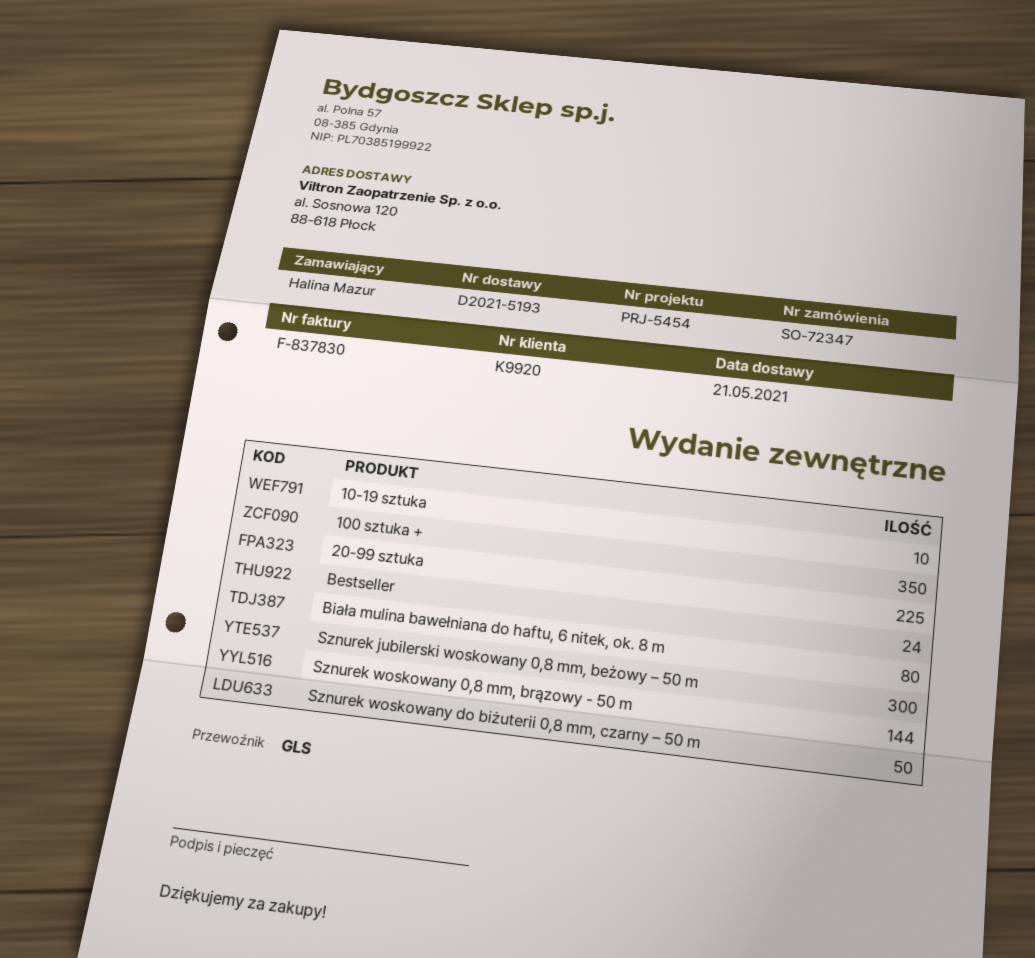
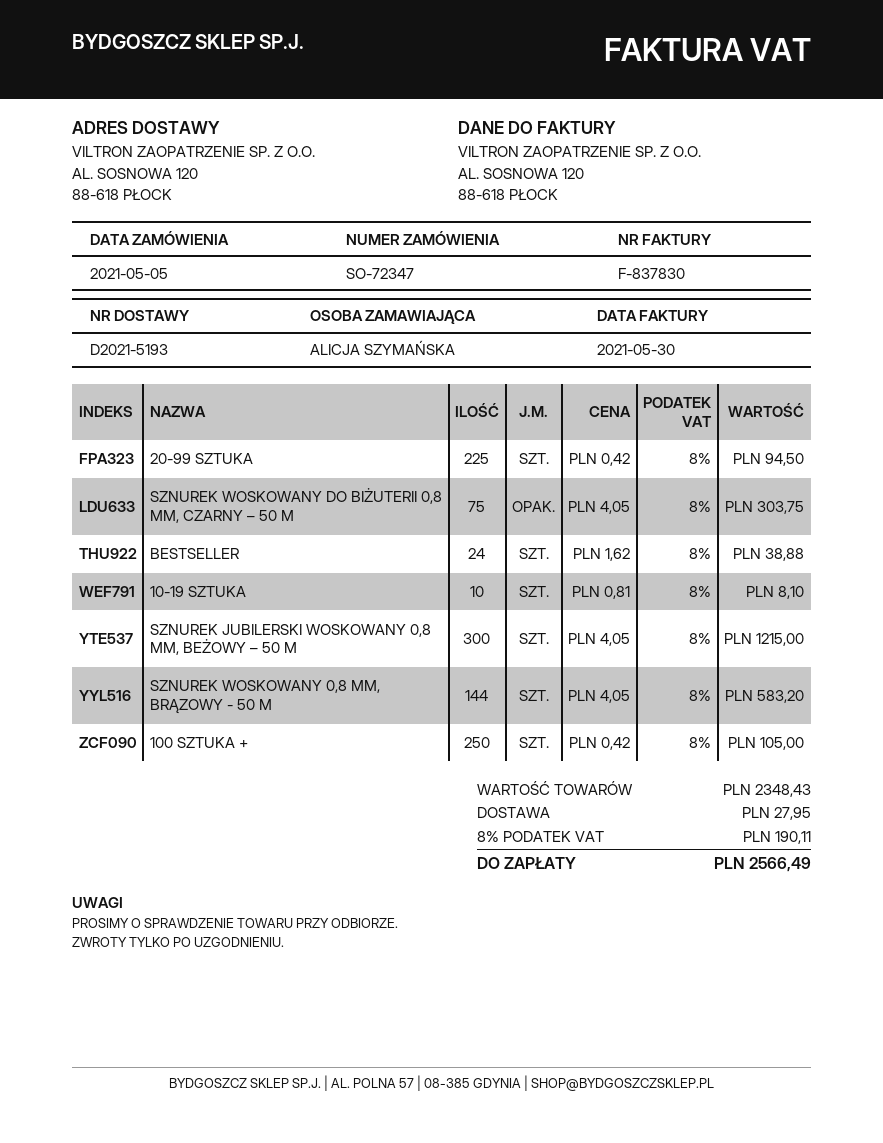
ordered by: Halina Mazur -> ALICJA SZYMAŃSKA
100 sztuka +: 350 -> 250
Biała mulina bawełniana do haftu, 6 nitek, ok. 8 m: 80 -> none
Sznurek woskowany do biżuterii 0,8 mm, czarny – 50 m: 50 -> 75

